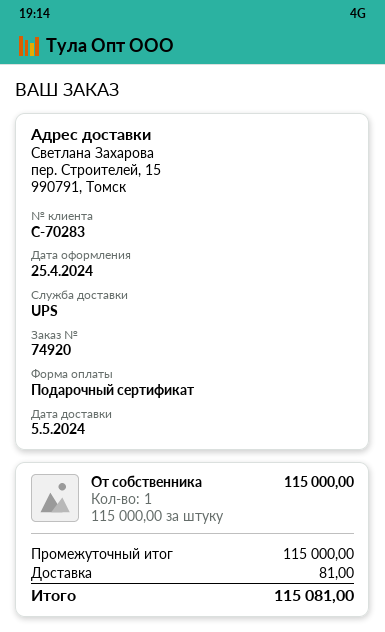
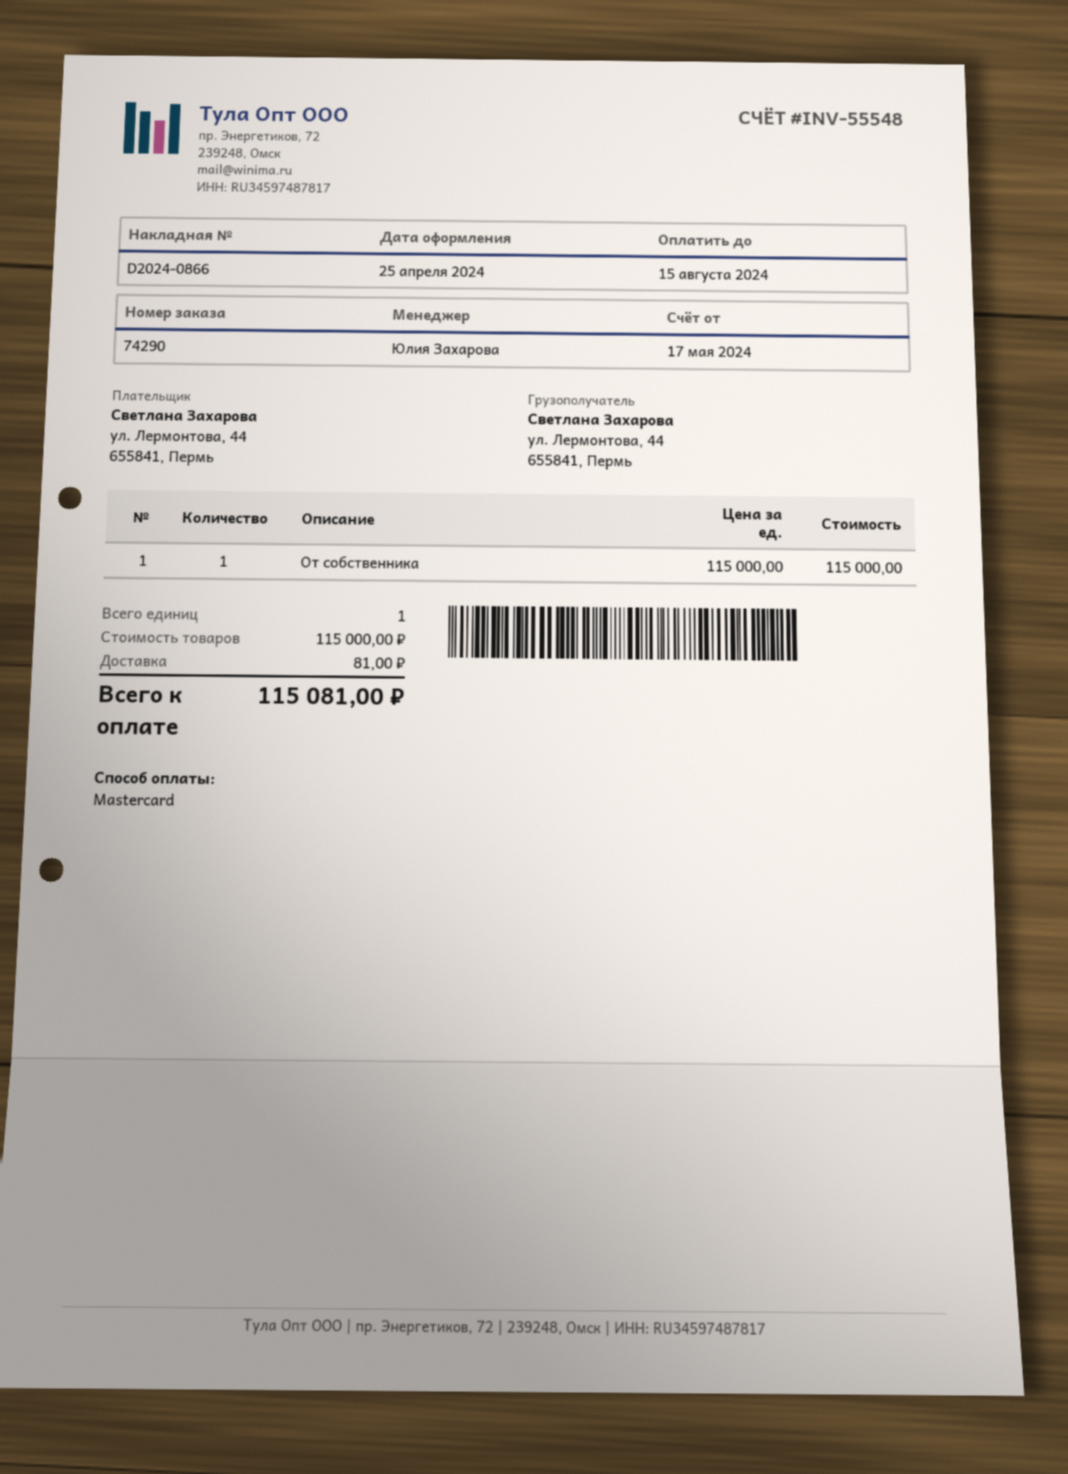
order number: 74920 -> 74290
payment method: gift card -> Mastercard
ship to: пер. Строителей, 15, 990791, Томск -> ул. Лермонтова, 44, 655841, Пермь

